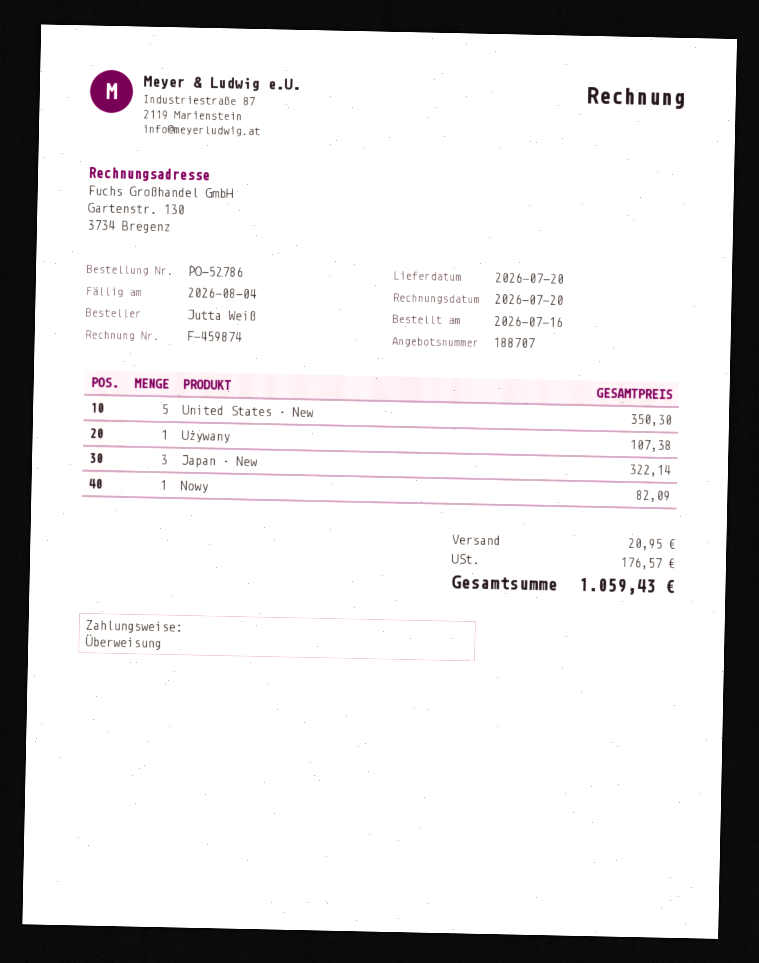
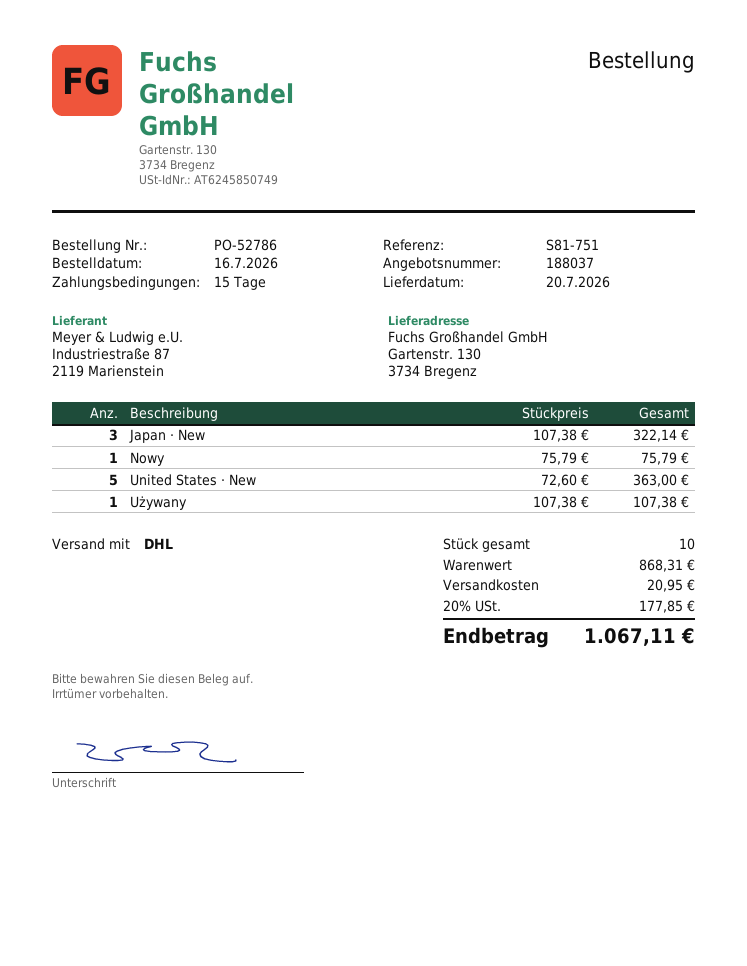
quote number: 188707 -> 188037
United States · New: 5 for 350.30 -> 5 for 363.00
Nowy: 1 for 82.09 -> 1 for 75.79
tax: 176.57 -> 177.85
total: 1059.43 -> 1067.11

